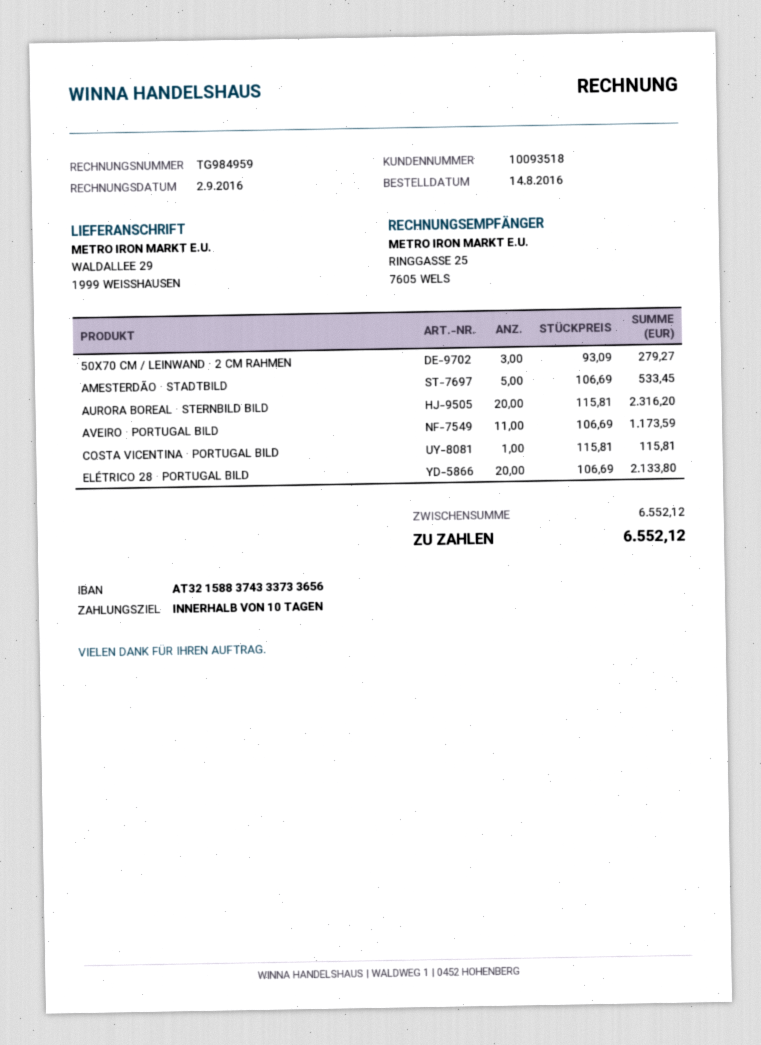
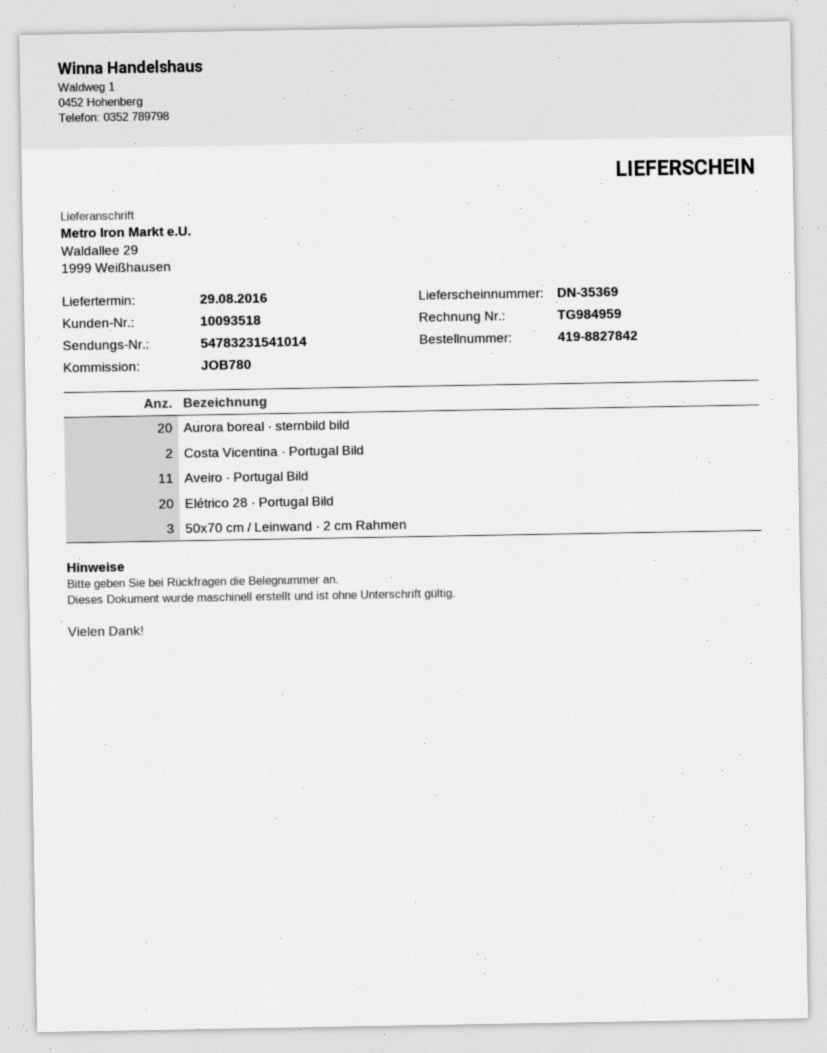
AMESTERDÃO · STADTBILD: 5 -> none
COSTA VICENTINA · PORTUGAL BILD: 1 -> 2

